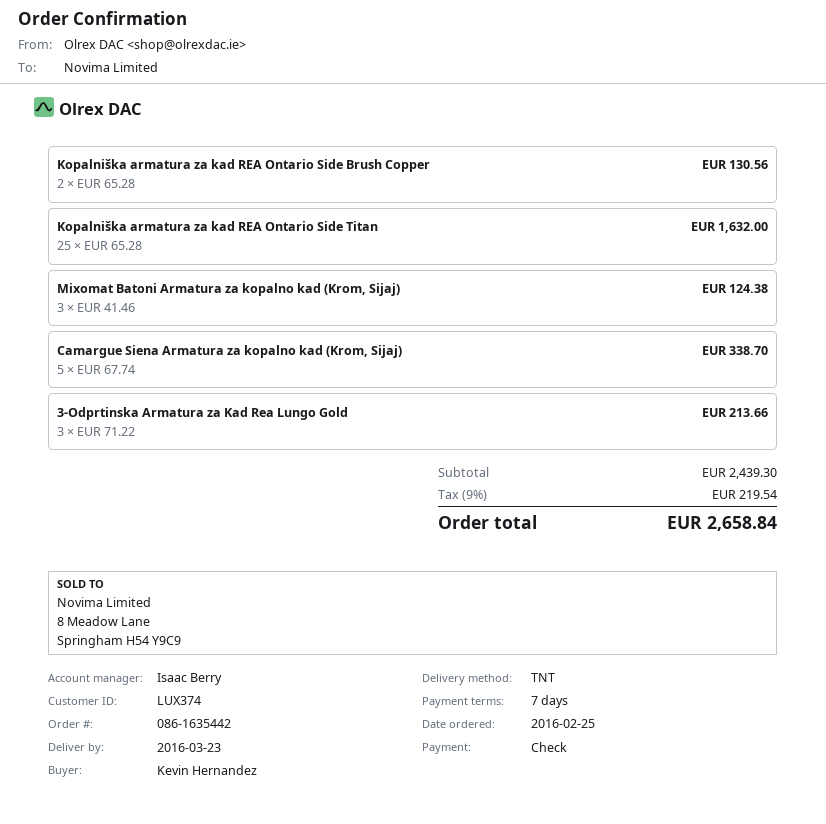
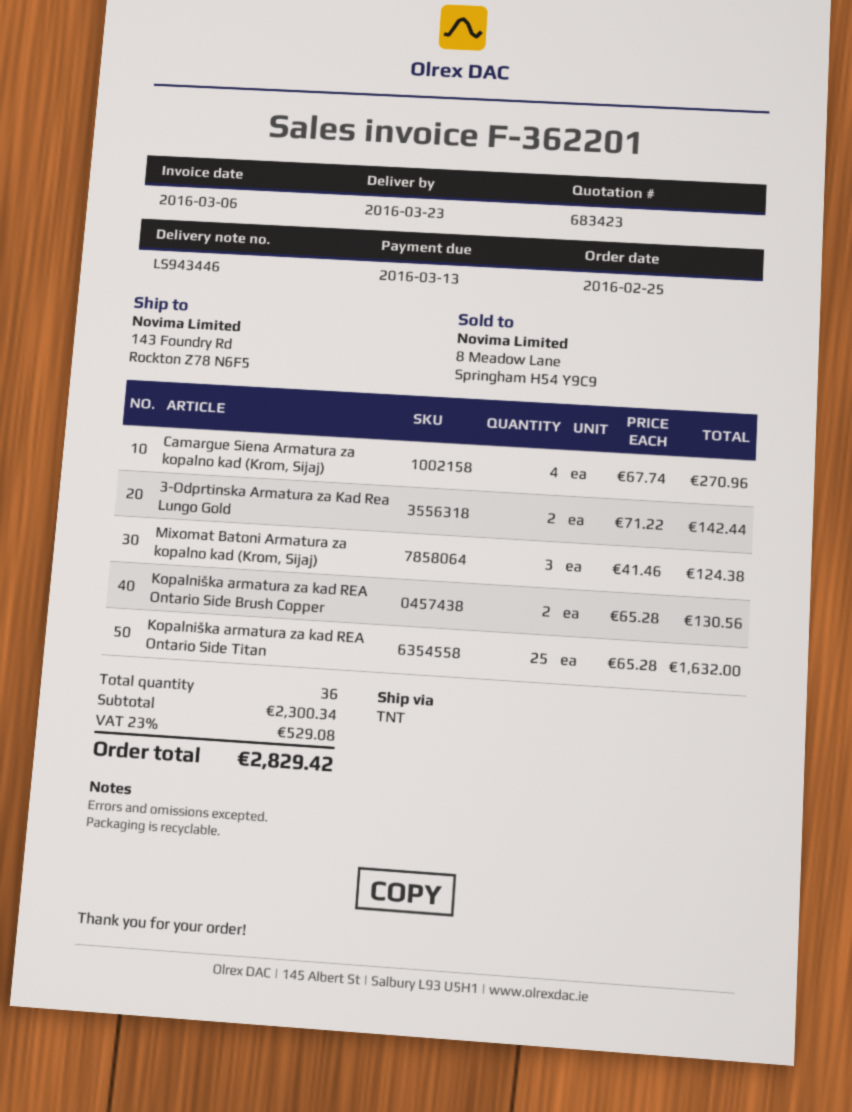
Camargue Siena Armatura za kopalno kad (Krom, Sijaj): 5 x 67.74 = 338.70 -> 4 x 67.74 = 270.96
3-Odprtinska Armatura za Kad Rea Lungo Gold: 3 x 71.22 = 213.66 -> 2 x 71.22 = 142.44
subtotal: 2439.30 -> 2300.34
tax: 9% = 219.54 -> 23% = 529.08
total: 2658.84 -> 2829.42

